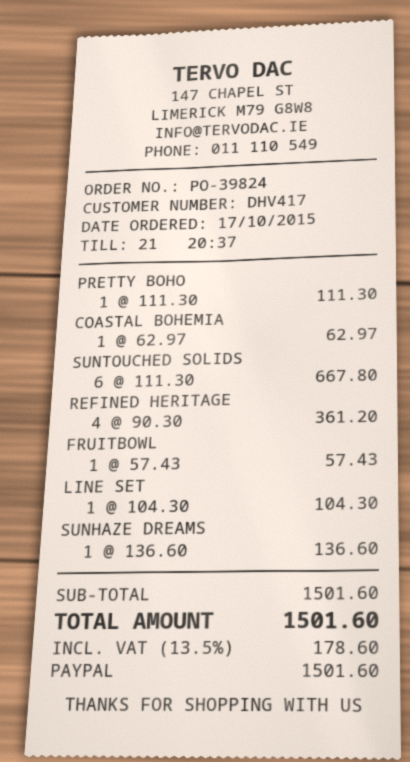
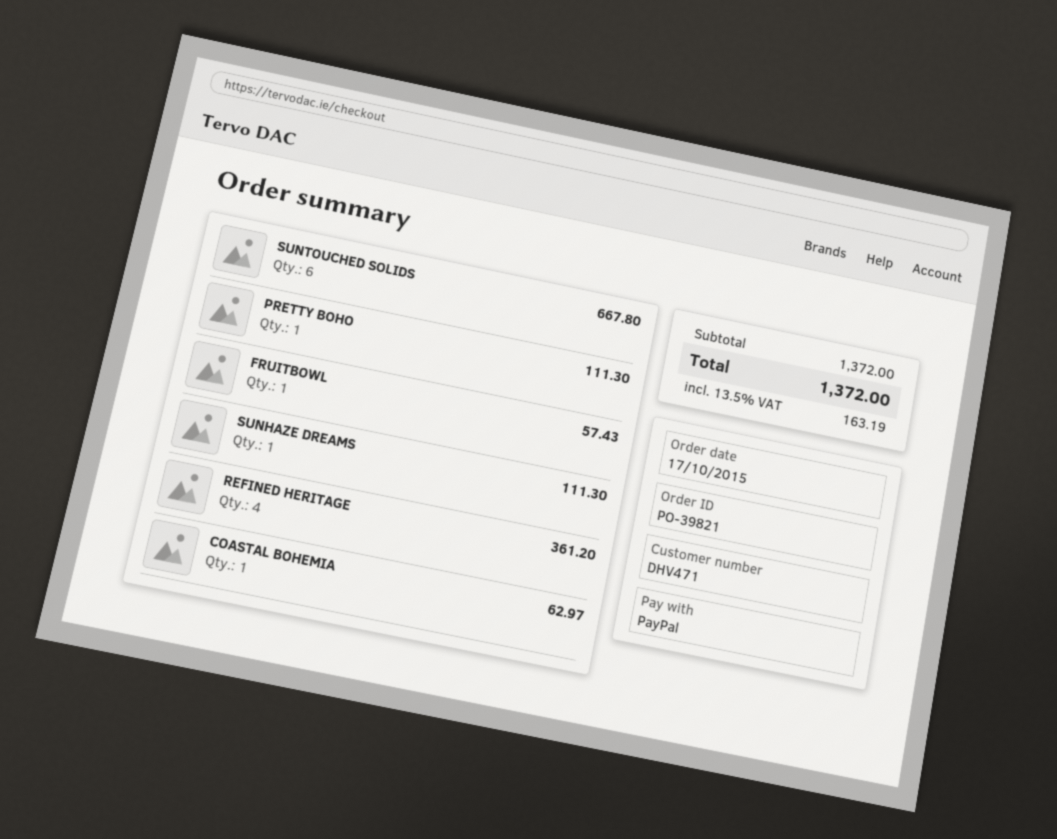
order number: PO-39824 -> PO-39821
customer number: DHV417 -> DHV471
LINE SET: 1 for 104.30 -> none
SUNHAZE DREAMS: 1 for 136.60 -> 1 for 111.30
subtotal: 1501.60 -> 1372.00
tax: 13.5% = 178.60 -> 13.5% = 163.19
total: 1501.60 -> 1372.00

